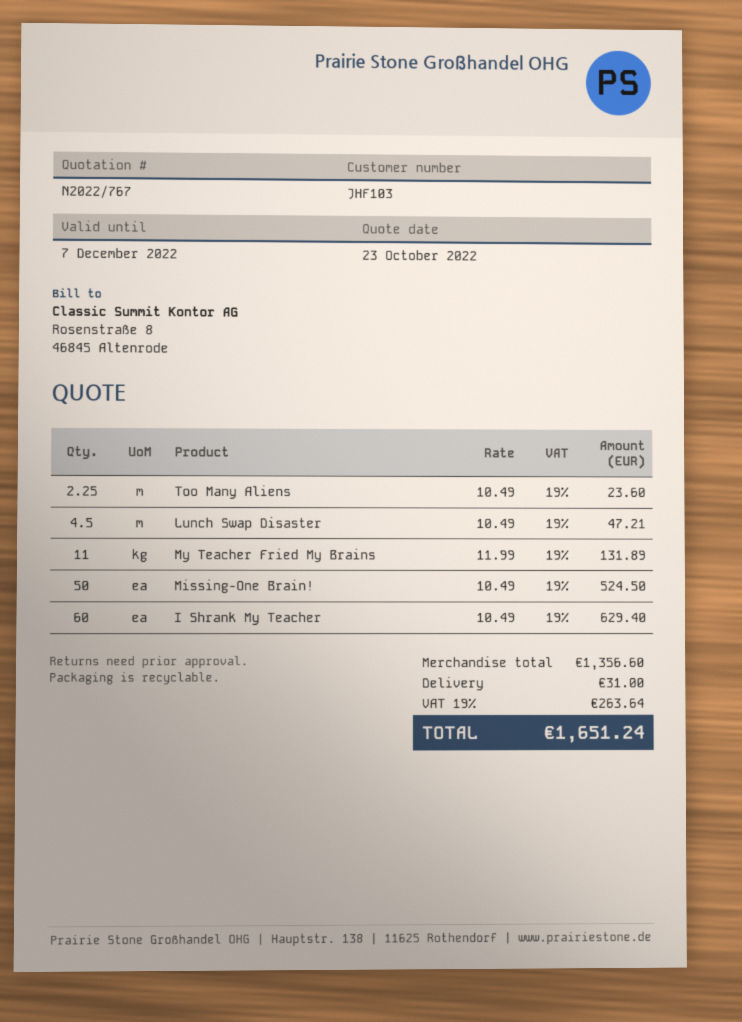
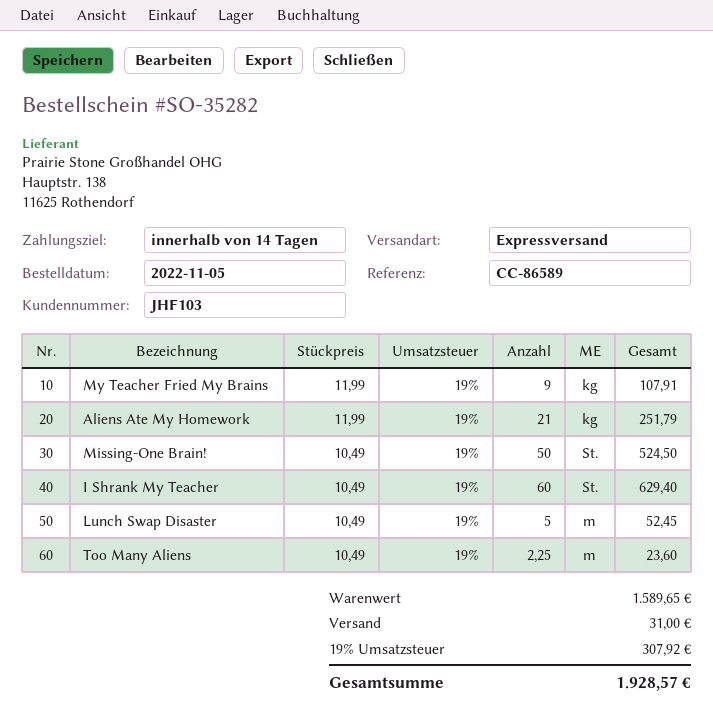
Lunch Swap Disaster: 4.5 x 10.49 = 47.21 -> 5 x 10.49 = 52.45
My Teacher Fried My Brains: 11 x 11.99 = 131.89 -> 9 x 11.99 = 107.91
Aliens Ate My Homework: none -> 21 x 11.99 = 251.79
subtotal: 1356.60 -> 1589.65
tax: 19% = 263.64 -> 19% = 307.92
total: 1651.24 -> 1928.57

